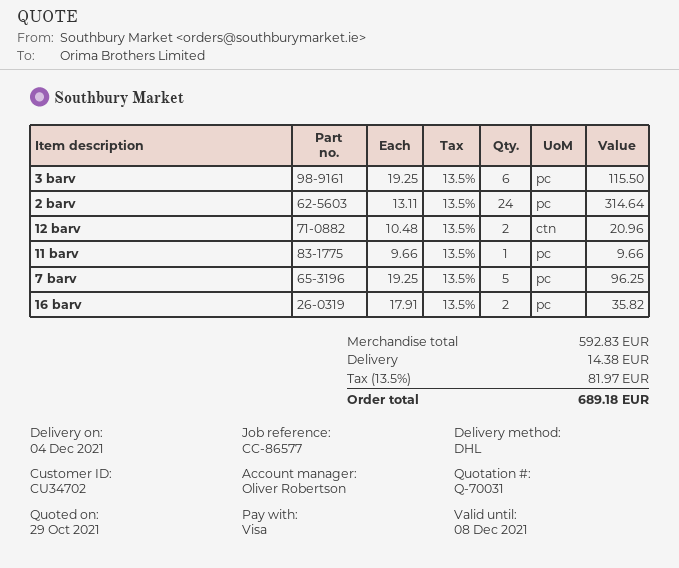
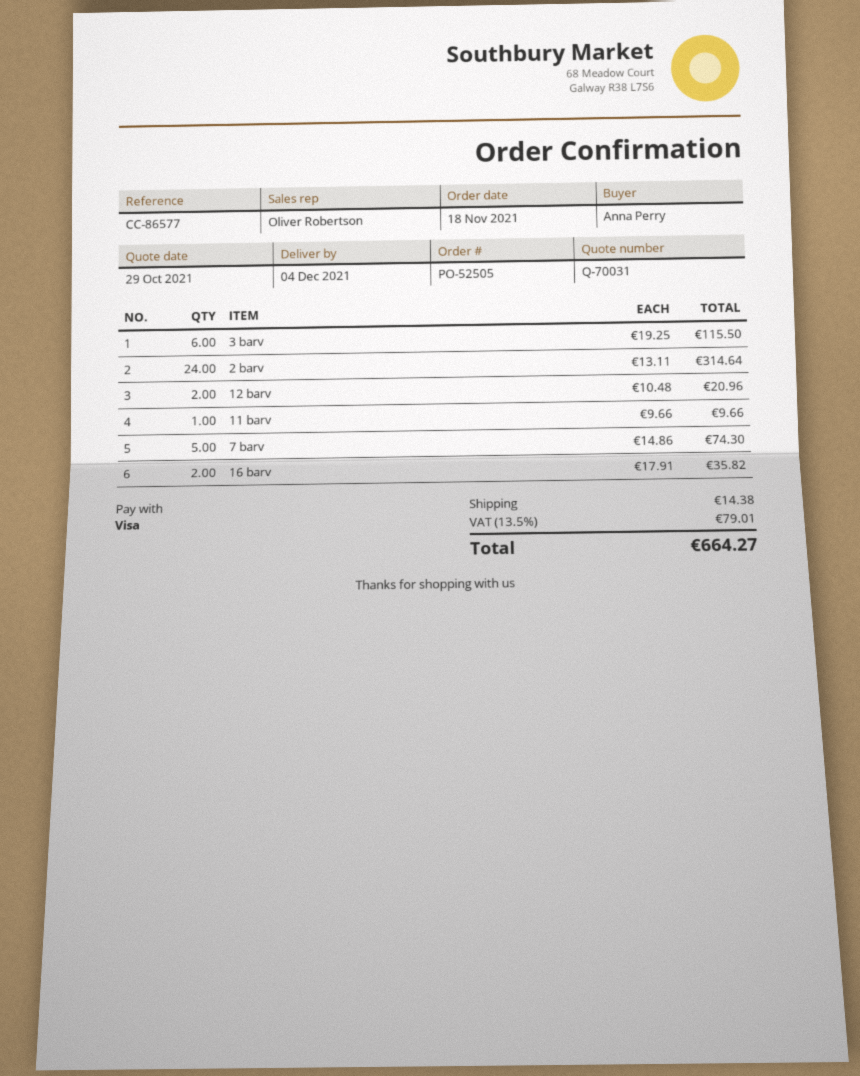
7 barv: 5 x 19.25 = 96.25 -> 5 x 14.86 = 74.30
tax: 13.5% = 81.97 -> 13.5% = 79.01
total: 689.18 -> 664.27

